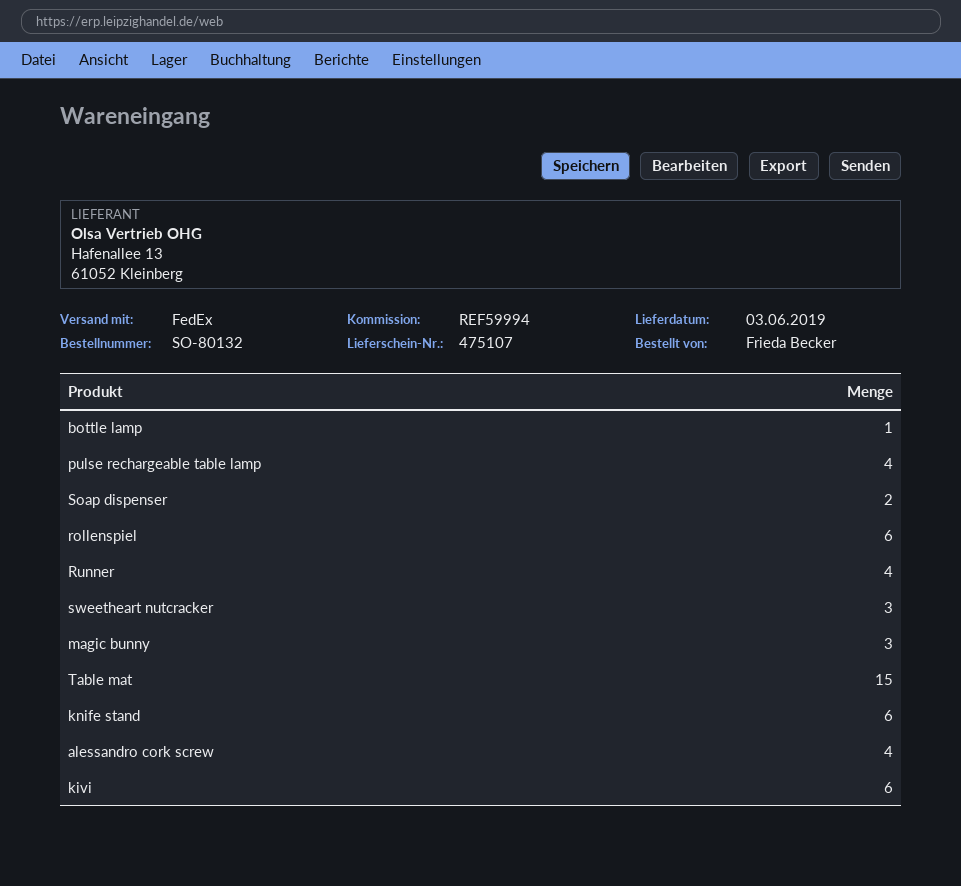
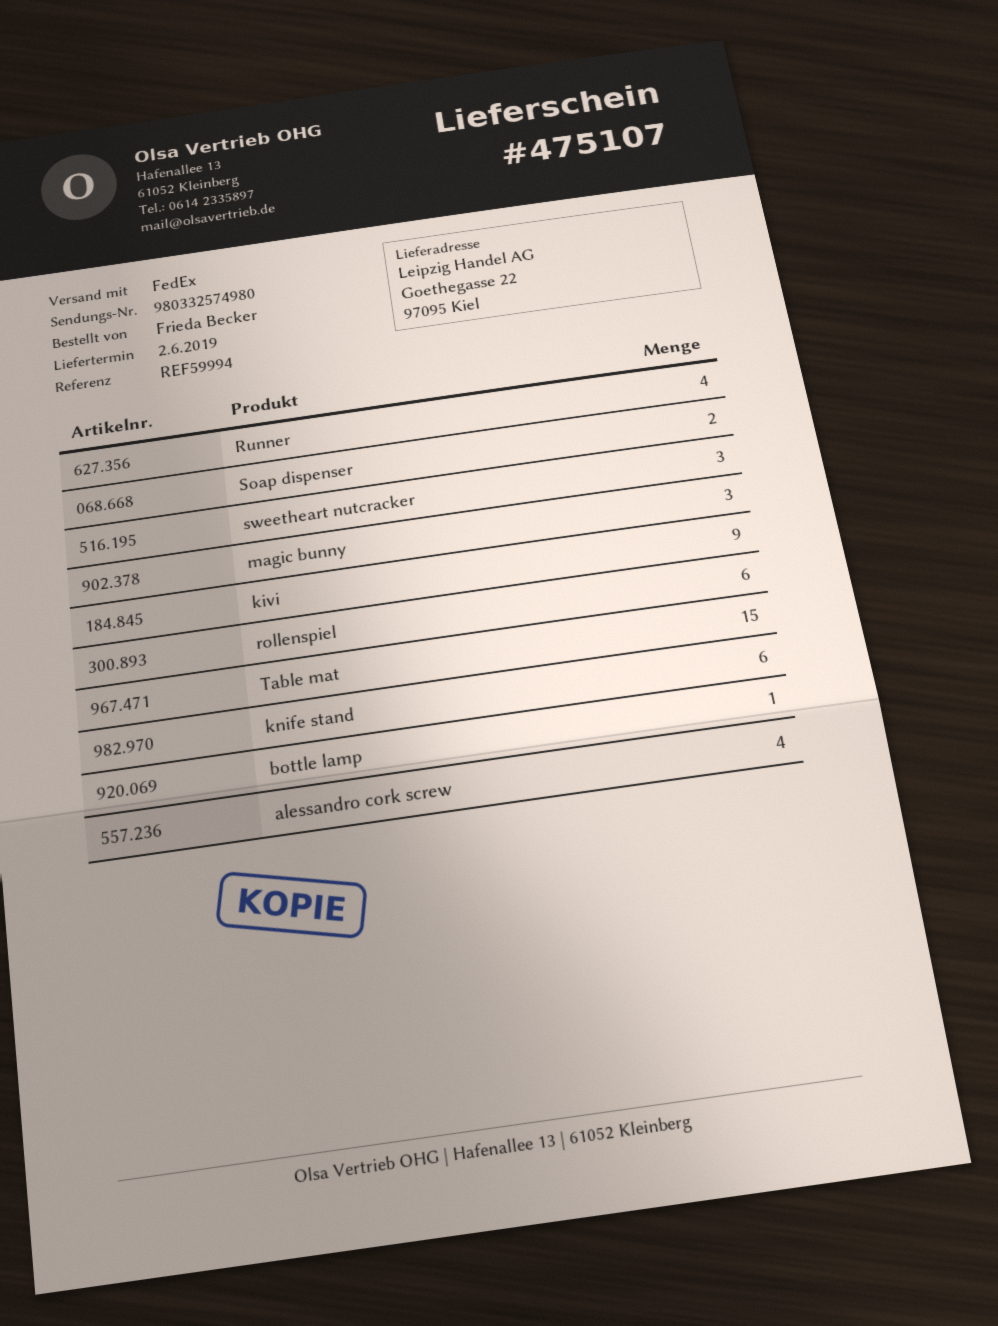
delivery date: 2019-06-03 -> 2019-06-02
pulse rechargeable table lamp: 4 -> none
kivi: 6 -> 9

